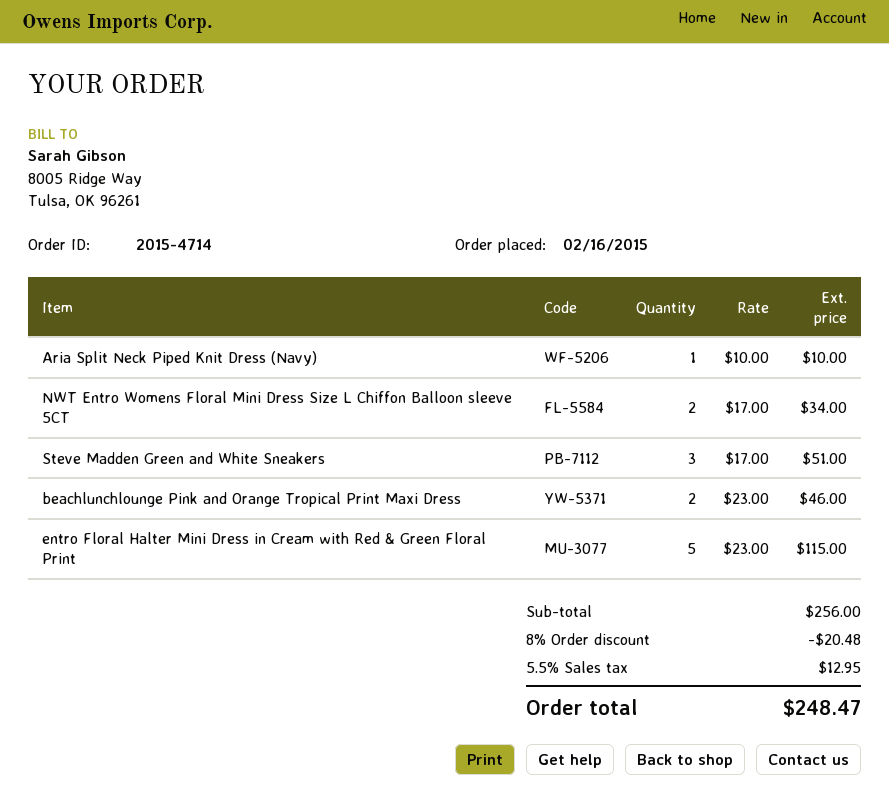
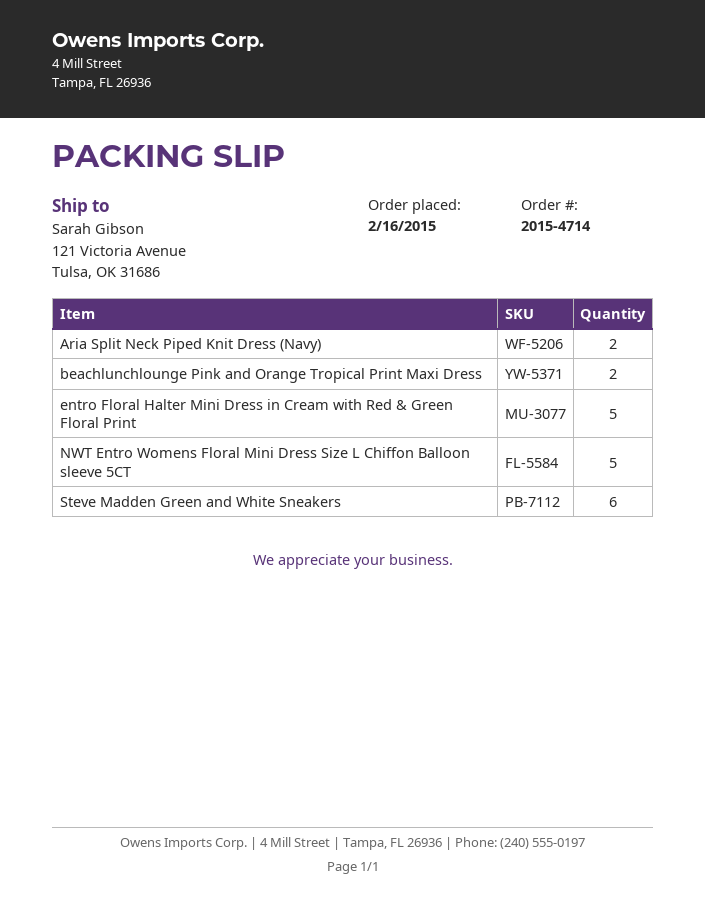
Aria Split Neck Piped Knit Dress (Navy): 1 -> 2
NWT Entro Womens Floral Mini Dress Size L Chiffon Balloon sleeve 5CT: 2 -> 5
Steve Madden Green and White Sneakers: 3 -> 6

